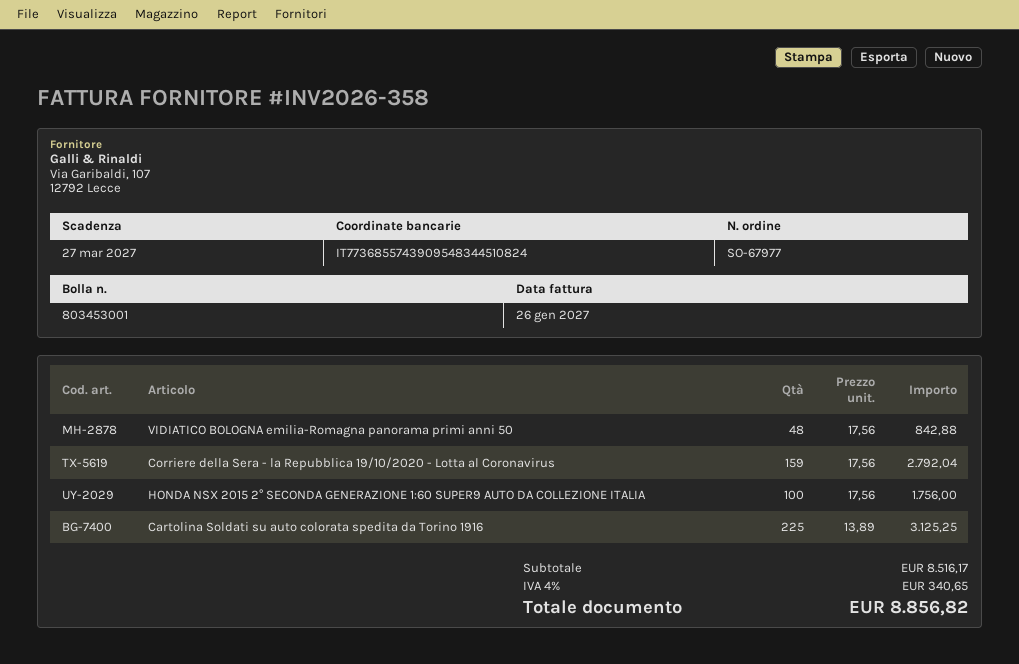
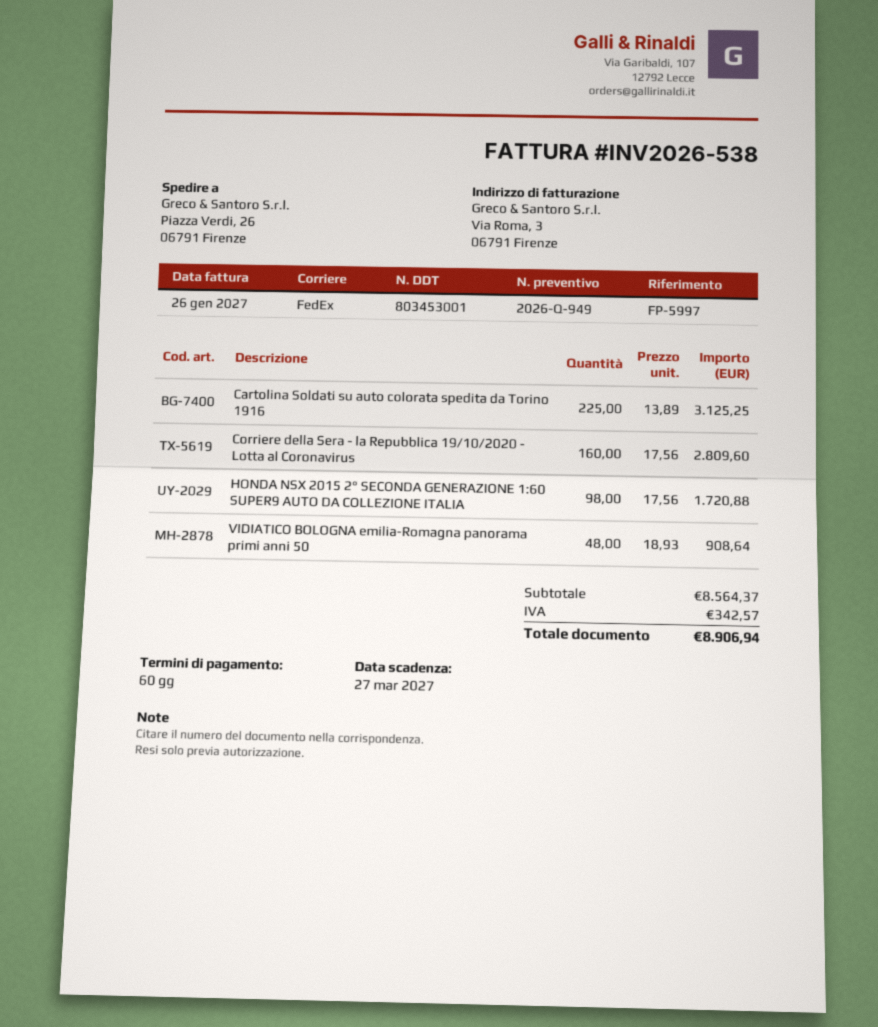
invoice number: INV2026-358 -> INV2026-538
VIDIATICO BOLOGNA emilia-Romagna panorama primi anni 50: 48 x 17.56 = 842.88 -> 48 x 18.93 = 908.64
Corriere della Sera - la Repubblica 19/10/2020 - Lotta al Coronavirus: 159 x 17.56 = 2792.04 -> 160 x 17.56 = 2809.60
HONDA NSX 2015 2° SECONDA GENERAZIONE 1:60 SUPER9 AUTO DA COLLEZIONE ITALIA: 100 x 17.56 = 1756.00 -> 98 x 17.56 = 1720.88
subtotal: 8516.17 -> 8564.37
tax: 340.65 -> 342.57
total: 8856.82 -> 8906.94

